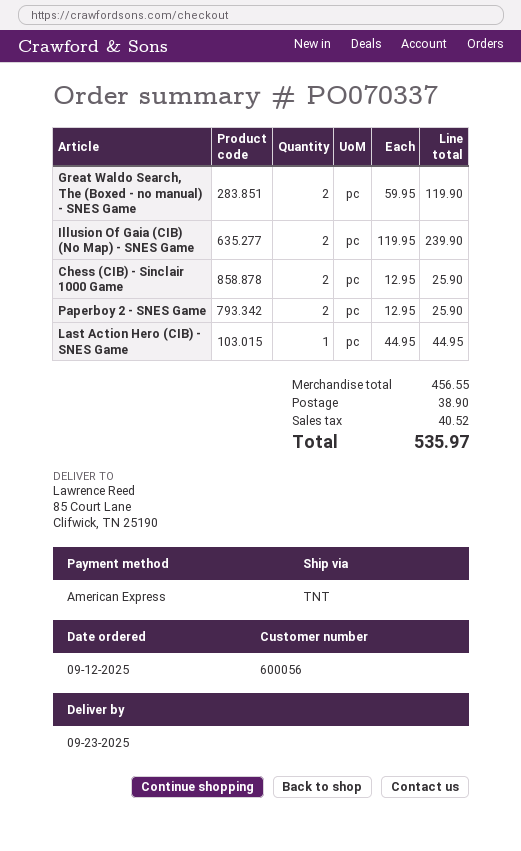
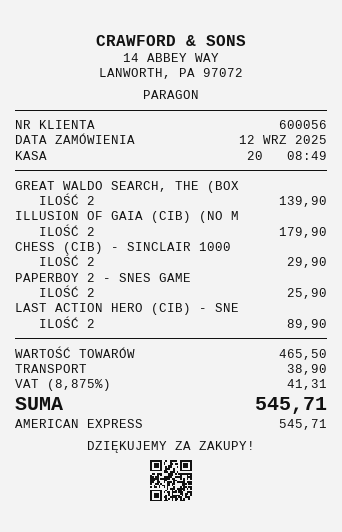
Great Waldo Search, The (Boxed - no manual) - SNES Game: 2 for 119.90 -> 2 for 139.90
Illusion Of Gaia (CIB) (No Map) - SNES Game: 2 for 239.90 -> 2 for 179.90
Chess (CIB) - Sinclair 1000 Game: 2 for 25.90 -> 2 for 29.90
Last Action Hero (CIB) - SNES Game: 1 for 44.95 -> 2 for 89.90
subtotal: 456.55 -> 465.50
tax: 40.52 -> 41.31
total: 535.97 -> 545.71

